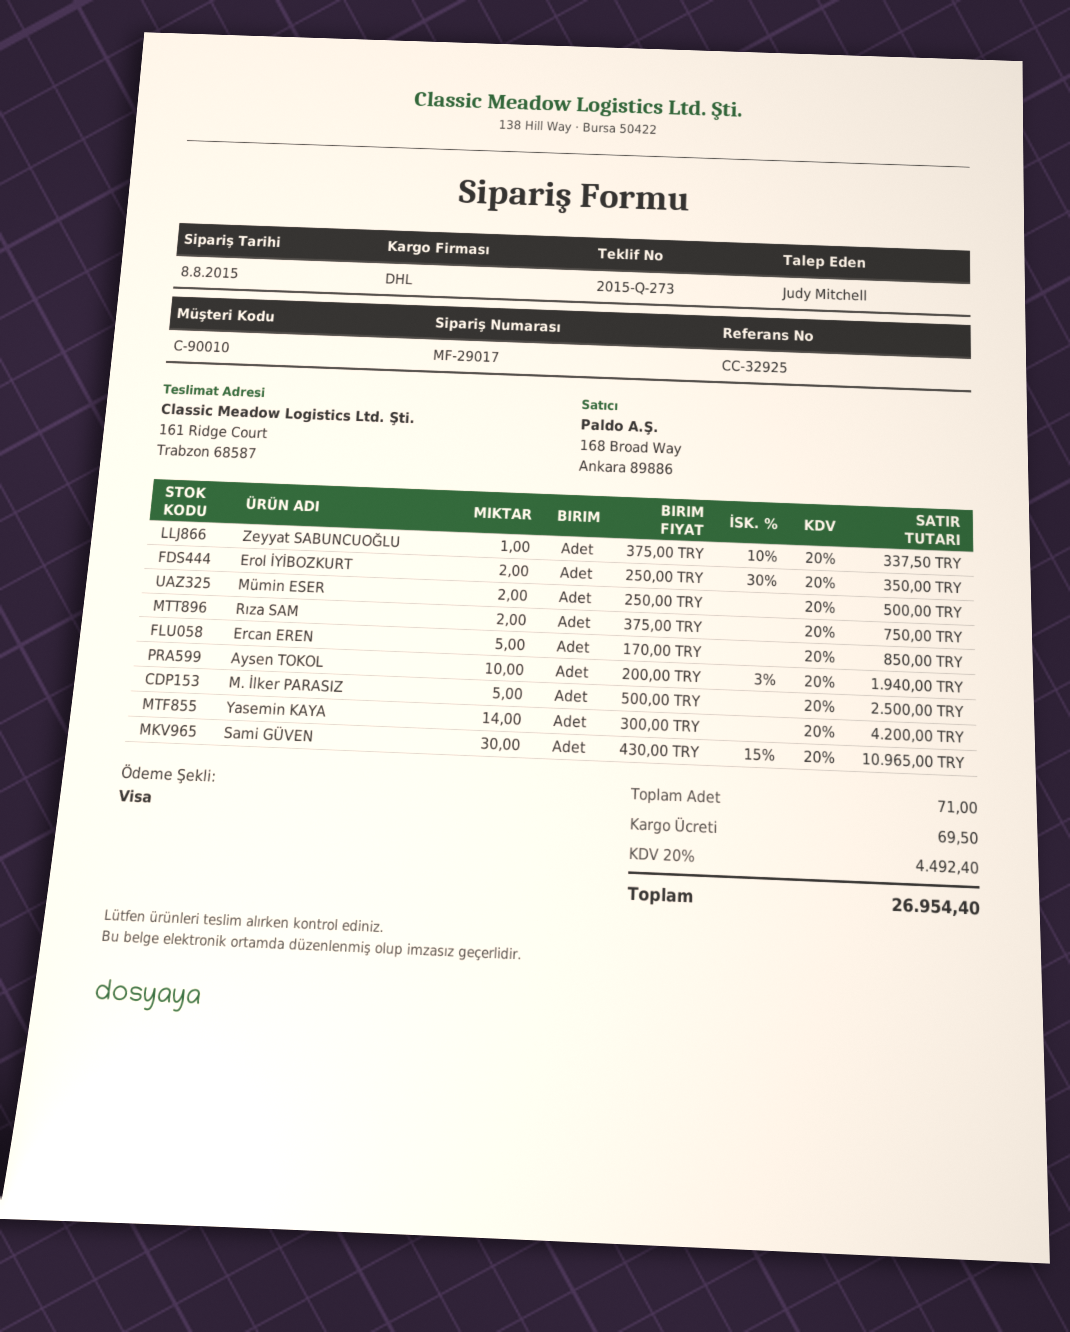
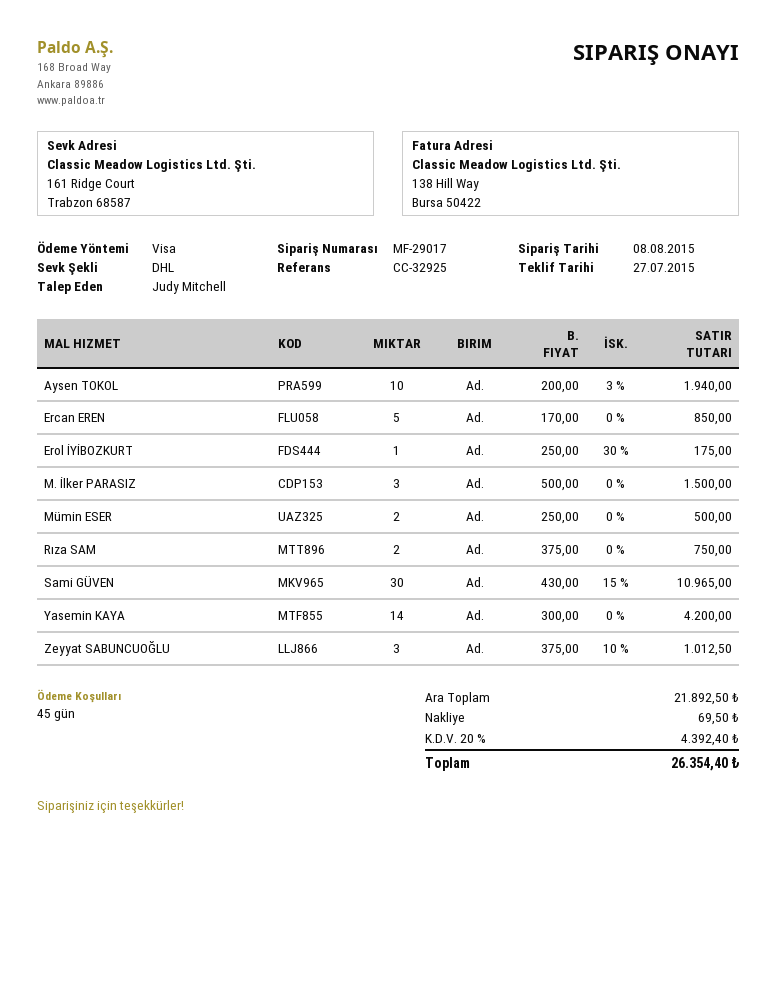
Zeyyat SABUNCUOĞLU: 1 x 375.00 - 10% = 337.50 -> 3 x 375.00 - 10% = 1012.50
Erol İYİBOZKURT: 2 x 250.00 - 30% = 350.00 -> 1 x 250.00 - 30% = 175.00
M. İlker PARASIZ: 5 x 500.00 = 2500.00 -> 3 x 500.00 = 1500.00
tax: 20% = 4492.40 -> 20% = 4392.40
total: 26954.40 -> 26354.40

